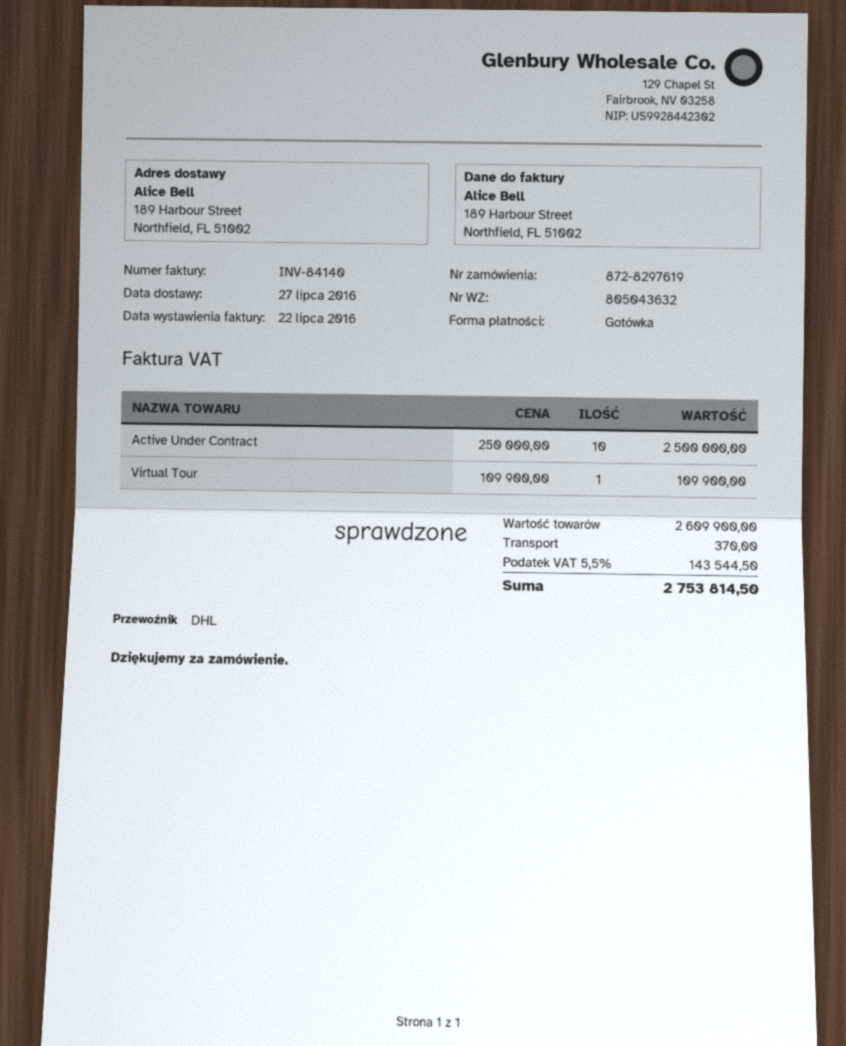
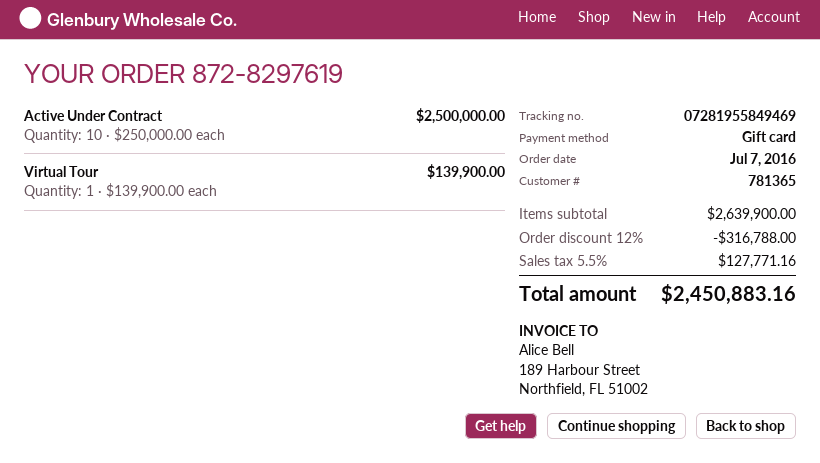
payment method: cash -> gift card
Virtual Tour: 1 x 109900.00 = 109900.00 -> 1 x 139900.00 = 139900.00
subtotal: 2609900.00 -> 2639900.00
discount: none -> 12% = 316788.00
shipping: 370.00 -> none
tax: 5.5% = 143544.50 -> 5.5% = 127771.16
total: 2753814.50 -> 2450883.16

